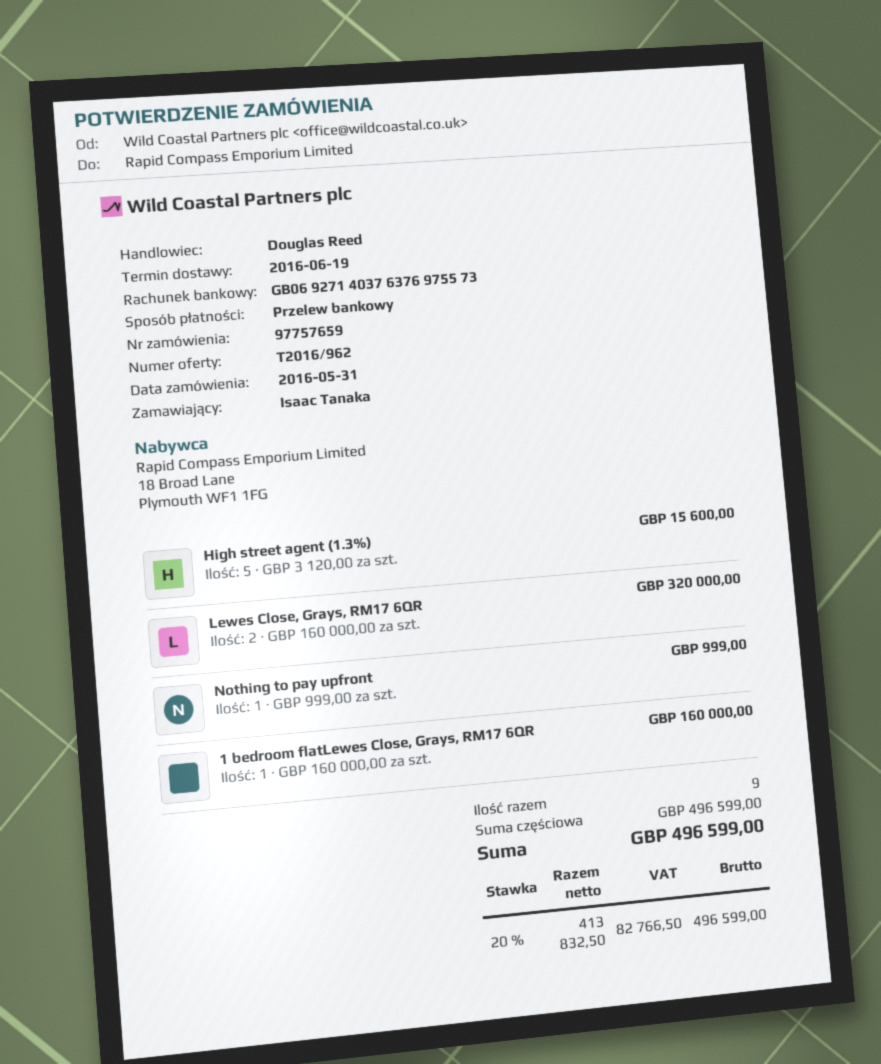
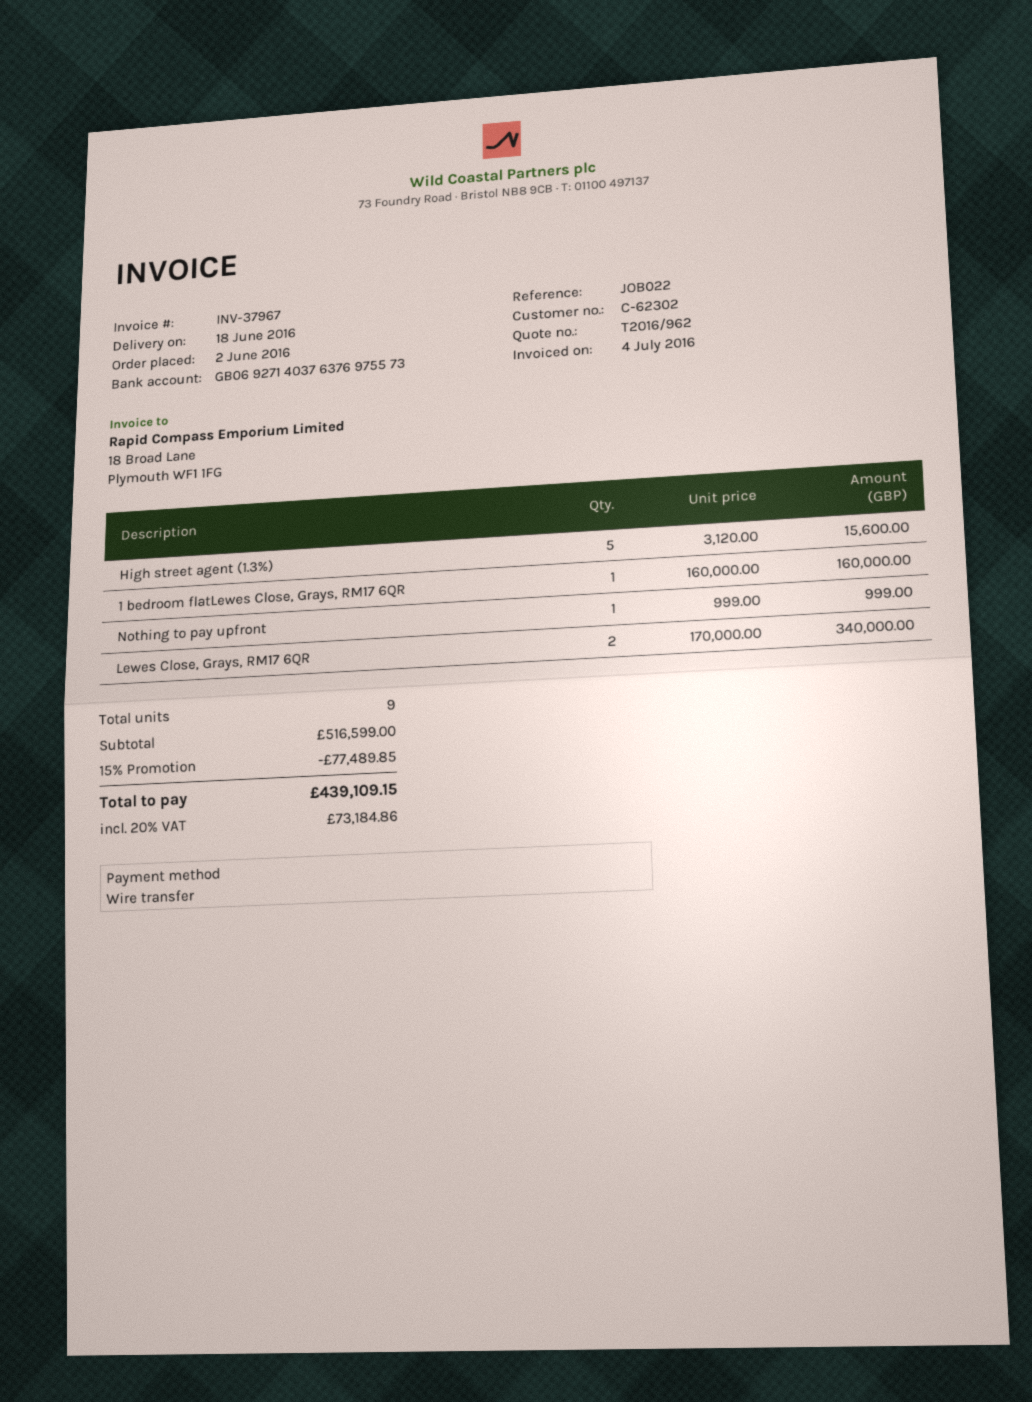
order date: 2016-05-31 -> 2016-06-02
delivery date: 2016-06-19 -> 2016-06-18
Lewes Close, Grays, RM17 6QR: 2 x 160000.00 = 320000.00 -> 2 x 170000.00 = 340000.00
subtotal: 496599.00 -> 516599.00
discount: none -> 15% = 77489.85
tax: 20% = 82766.50 -> 20% = 73184.86
total: 496599.00 -> 439109.15

